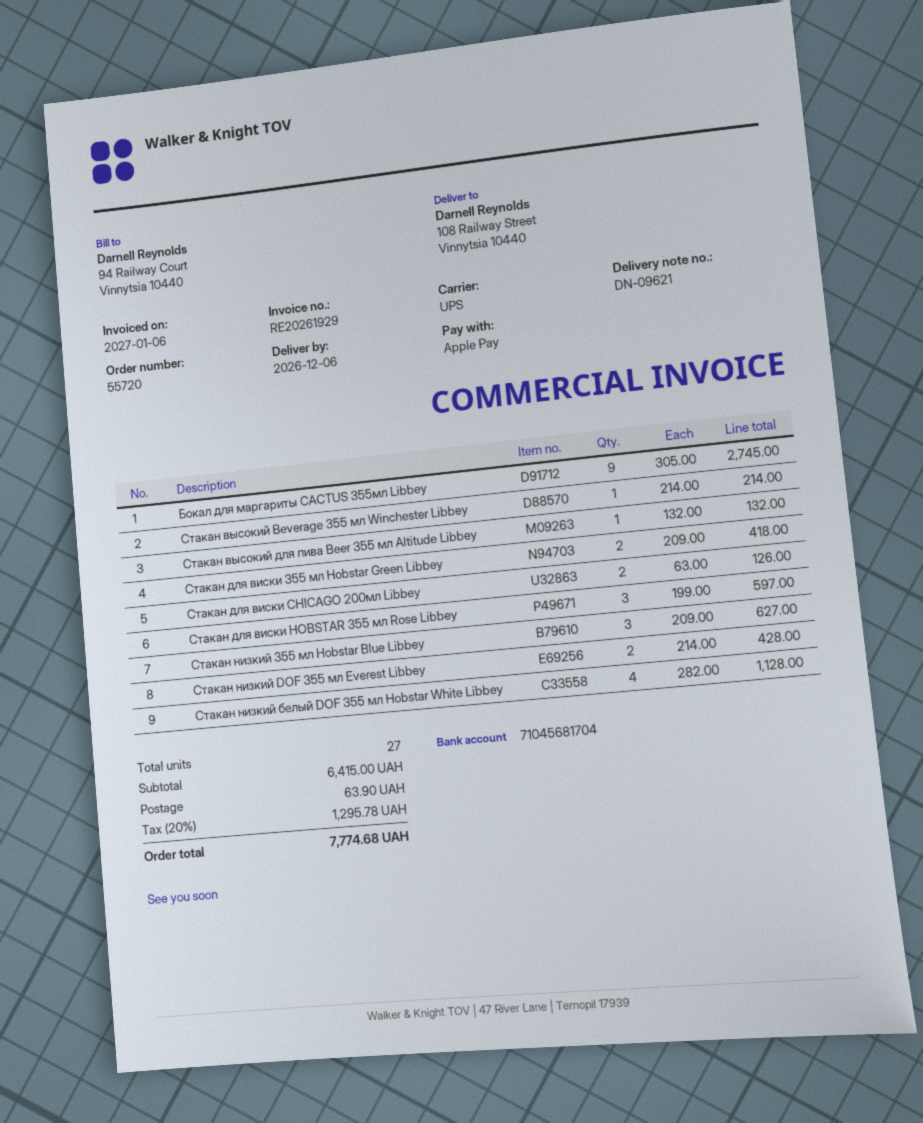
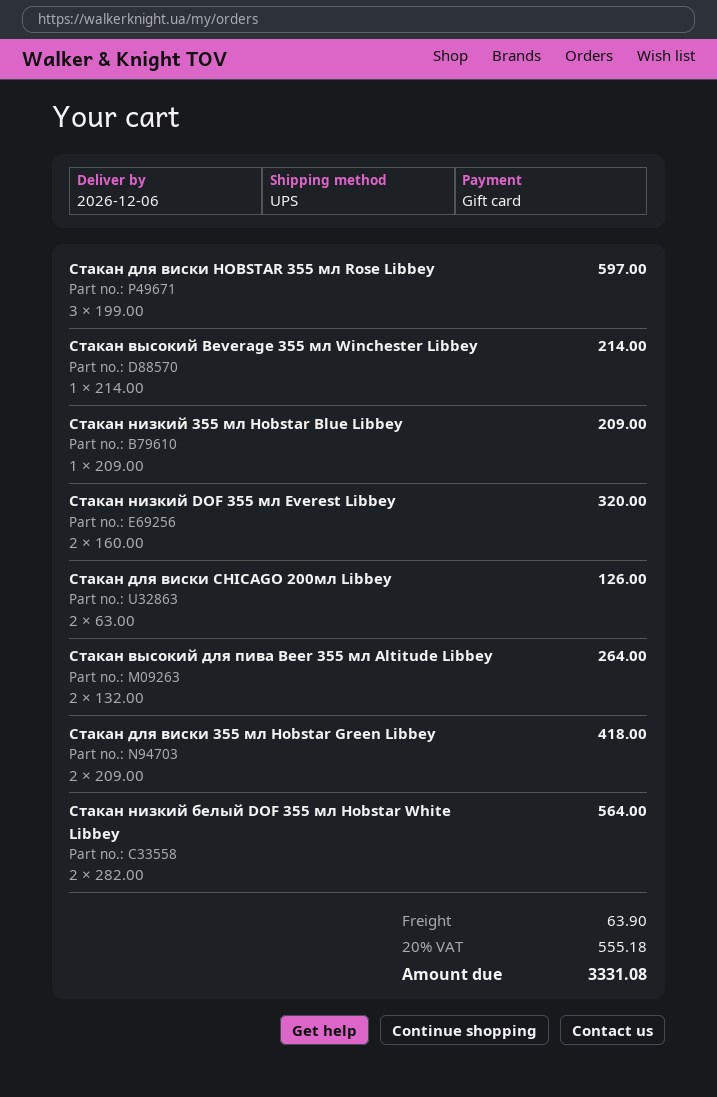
payment method: Apple Pay -> gift card
Бокал для маргариты CACTUS 355мл Libbey: 9 x 305.00 = 2745.00 -> none
Стакан высокий для пива Beer 355 мл Altitude Libbey: 1 x 132.00 = 132.00 -> 2 x 132.00 = 264.00
Стакан низкий 355 мл Hobstar Blue Libbey: 3 x 209.00 = 627.00 -> 1 x 209.00 = 209.00
Стакан низкий DOF 355 мл Everest Libbey: 2 x 214.00 = 428.00 -> 2 x 160.00 = 320.00
Стакан низкий белый DOF 355 мл Hobstar White Libbey: 4 x 282.00 = 1128.00 -> 2 x 282.00 = 564.00
tax: 20% = 1295.78 -> 20% = 555.18
total: 7774.68 -> 3331.08

